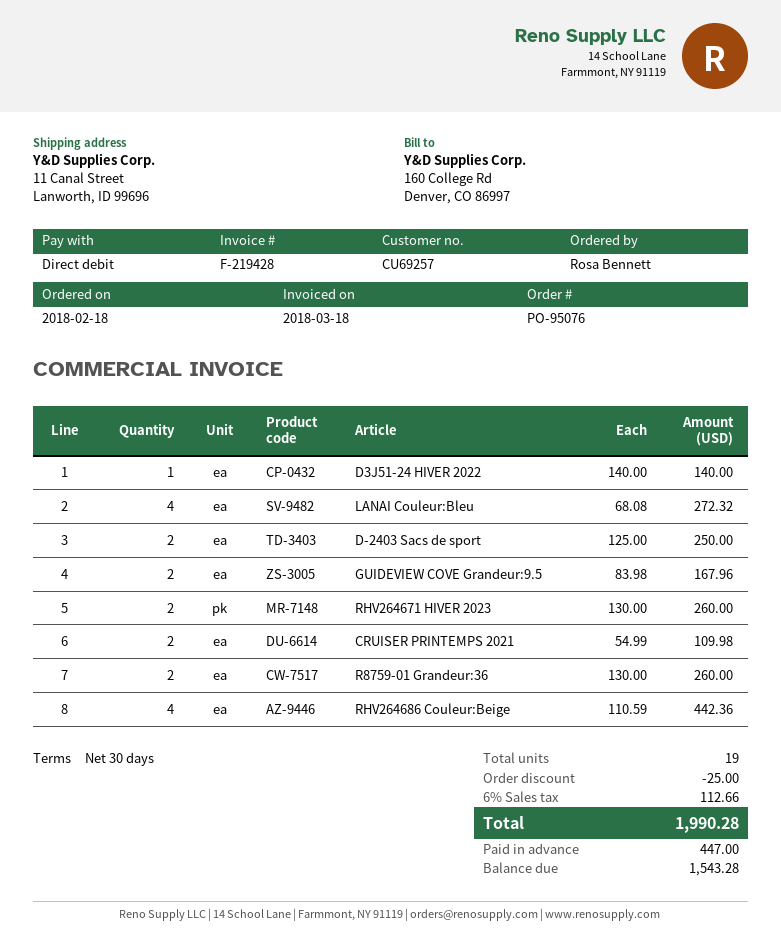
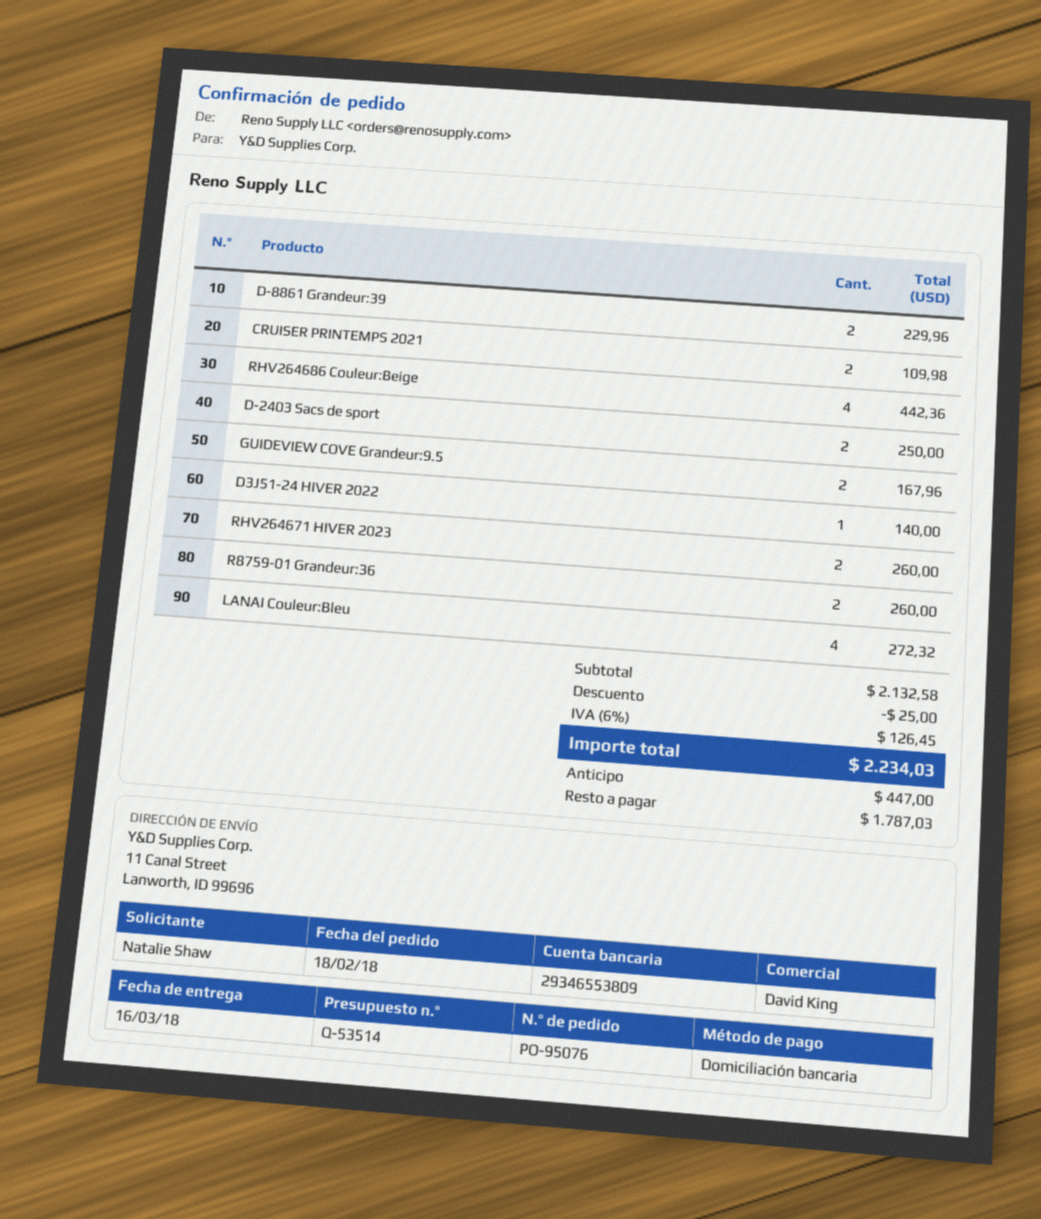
ordered by: Rosa Bennett -> Natalie Shaw
D-8861 Grandeur:39: none -> 2 for 229.96
tax: 6% = 112.66 -> 6% = 126.45
total: 1990.28 -> 2234.03
balance: 1543.28 -> 1787.03

